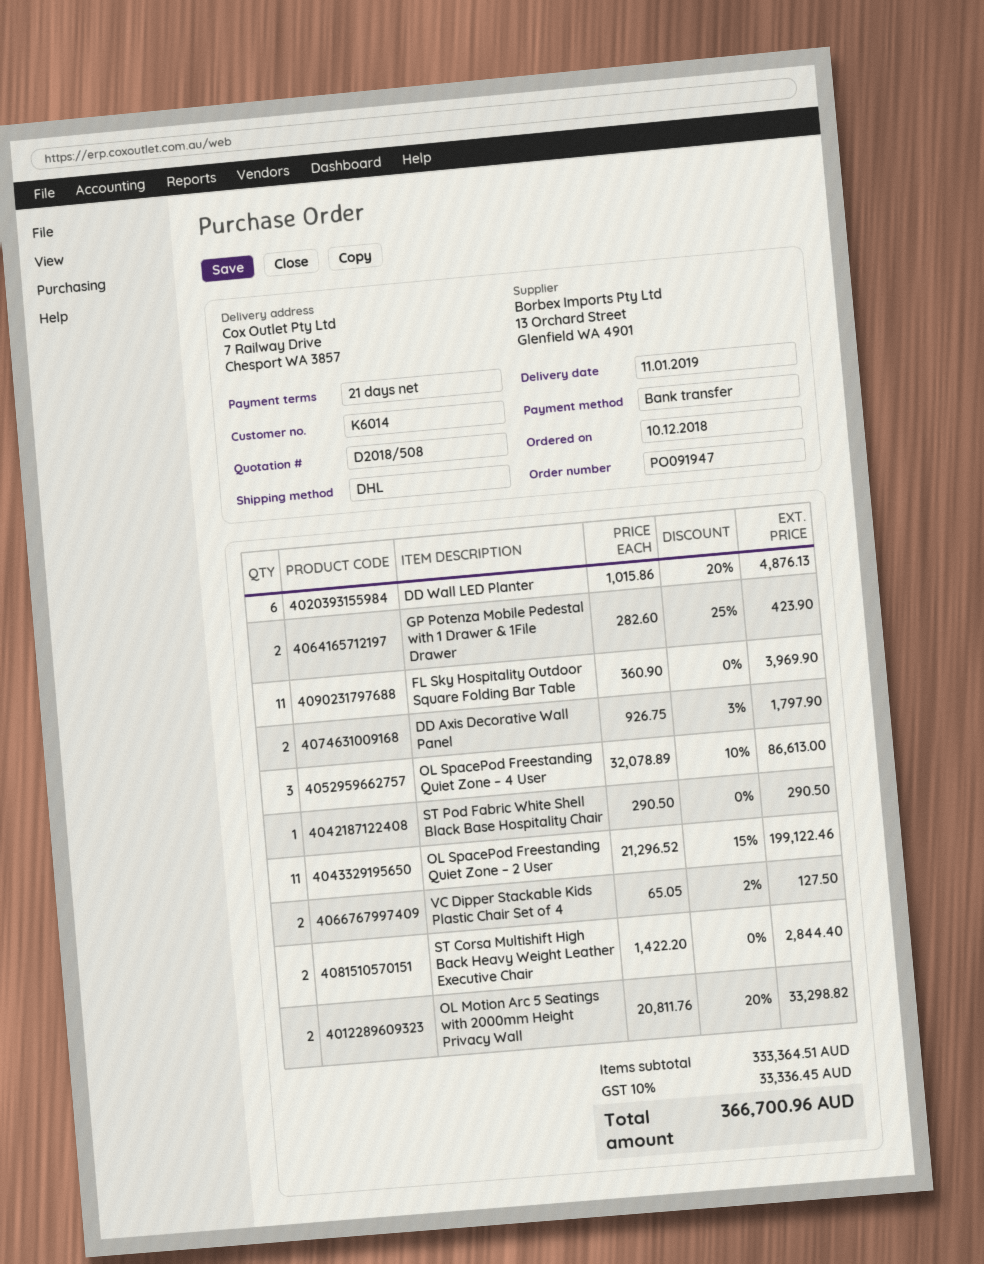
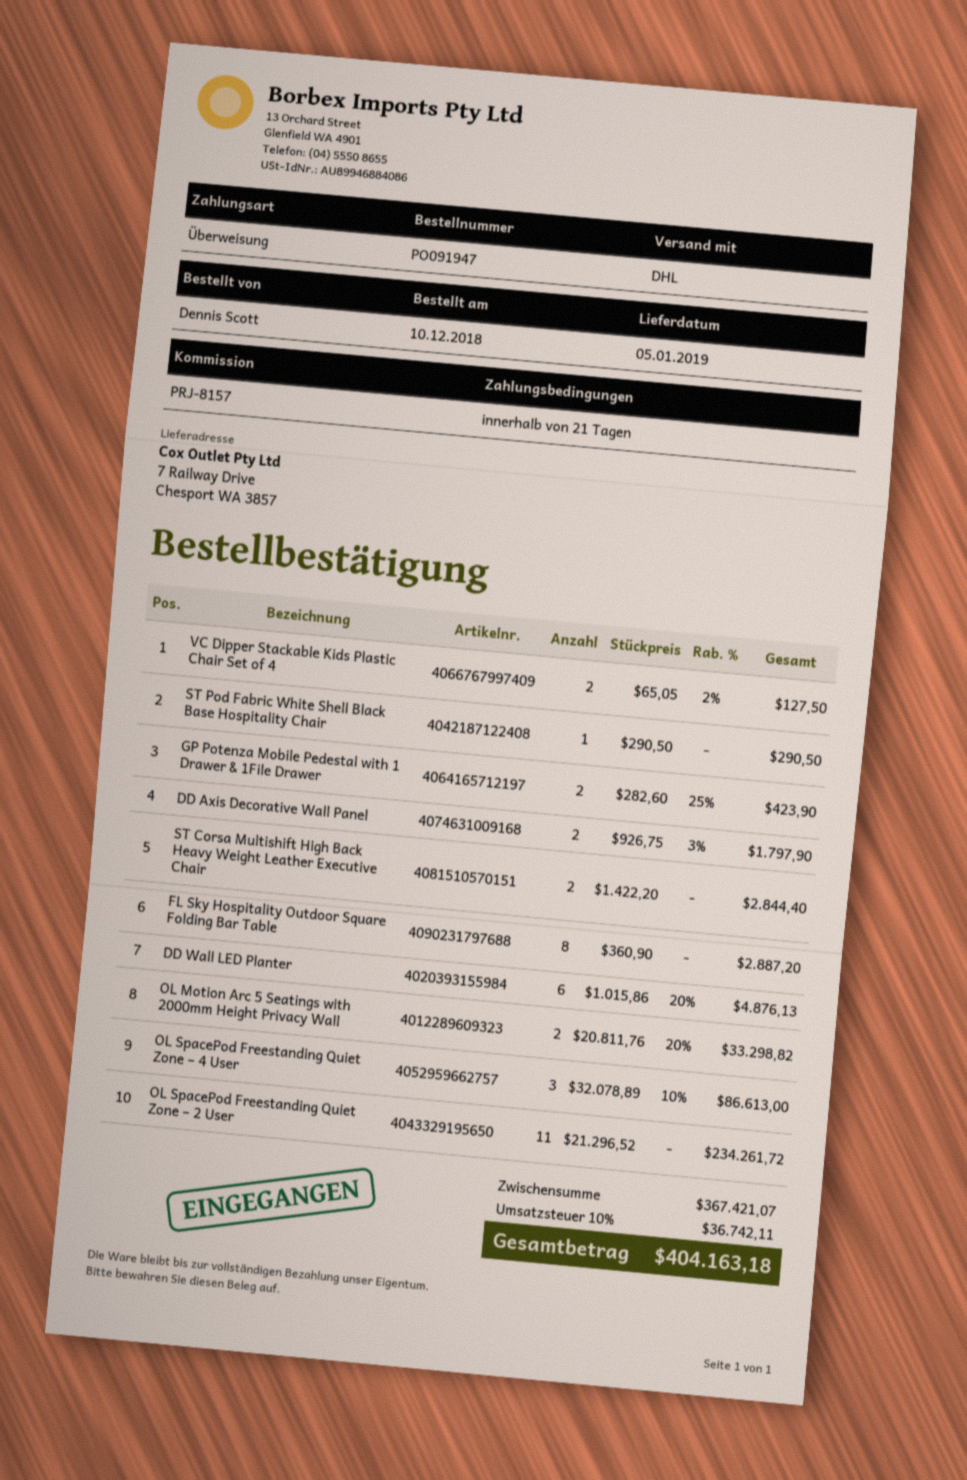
delivery date: 2019-01-11 -> 2019-01-05
FL Sky Hospitality Outdoor Square Folding Bar Table: 11 x 360.90 = 3969.90 -> 8 x 360.90 = 2887.20
OL SpacePod Freestanding Quiet Zone – 2 User: 11 x 21296.52 - 15% = 199122.46 -> 11 x 21296.52 = 234261.72
subtotal: 333364.51 -> 367421.07
tax: 10% = 33336.45 -> 10% = 36742.11
total: 366700.96 -> 404163.18

